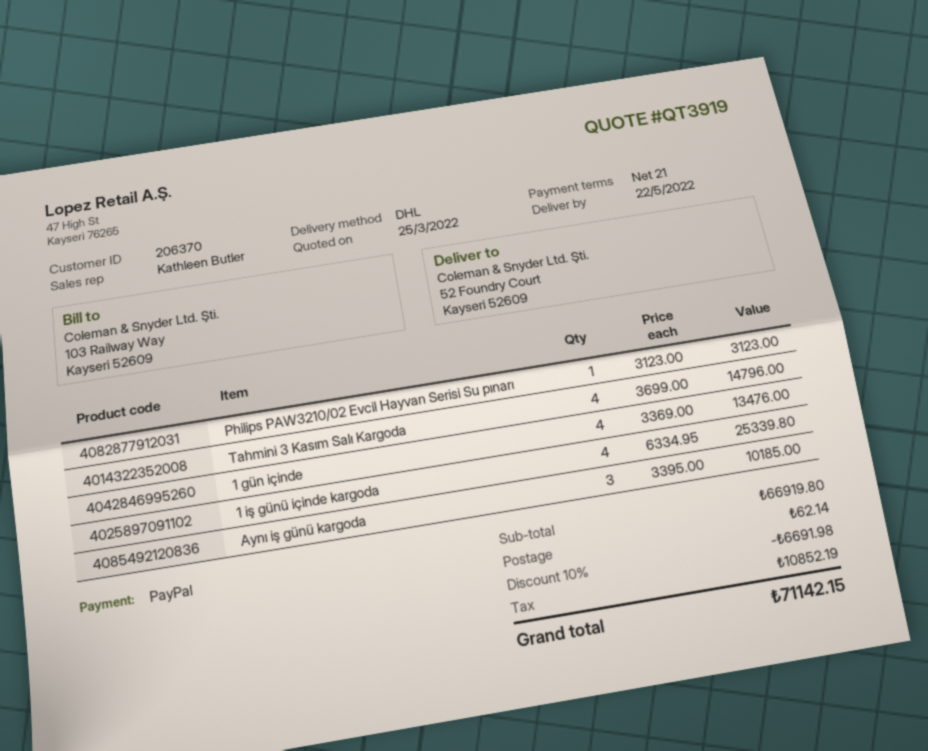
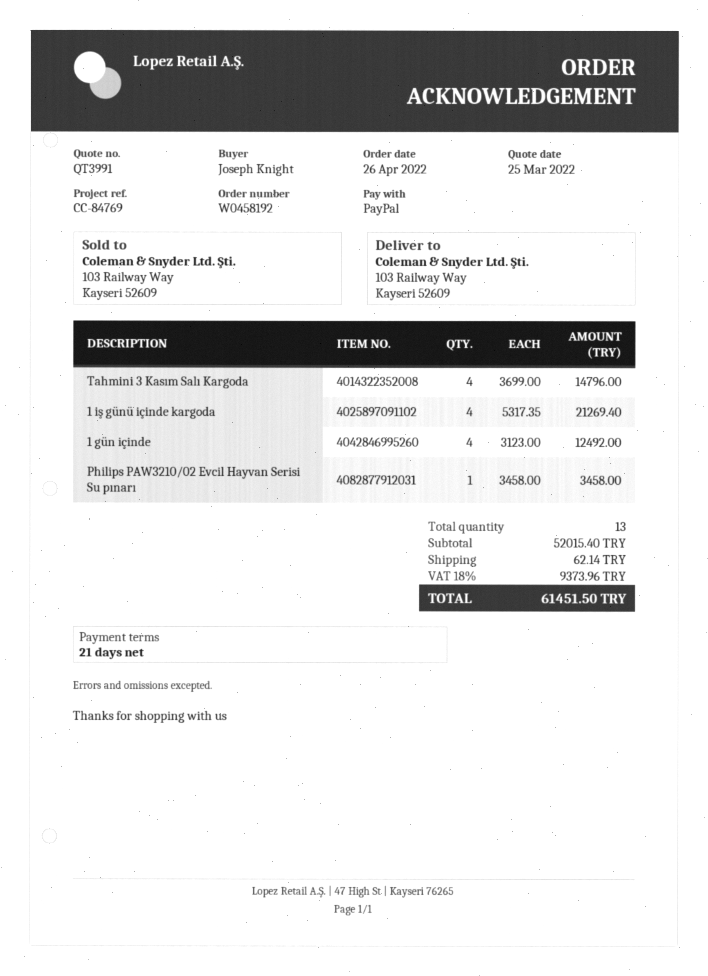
quote number: QT3919 -> QT3991
ship to: 52 Foundry Court, Kayseri 52609 -> 103 Railway Way, Kayseri 52609
Philips PAW3210/02 Evcil Hayvan Serisi Su pınarı: 1 x 3123.00 = 3123.00 -> 1 x 3458.00 = 3458.00
1 gün içinde: 4 x 3369.00 = 13476.00 -> 4 x 3123.00 = 12492.00
1 iş günü içinde kargoda: 4 x 6334.95 = 25339.80 -> 4 x 5317.35 = 21269.40
Aynı iş günü kargoda: 3 x 3395.00 = 10185.00 -> none
subtotal: 66919.80 -> 52015.40
discount: 10% = 6691.98 -> none
tax: 10852.19 -> 9373.96
total: 71142.15 -> 61451.50

